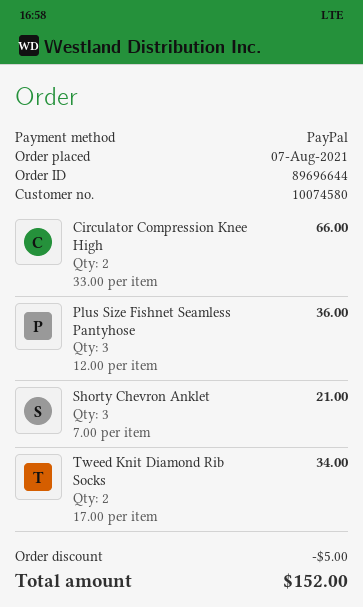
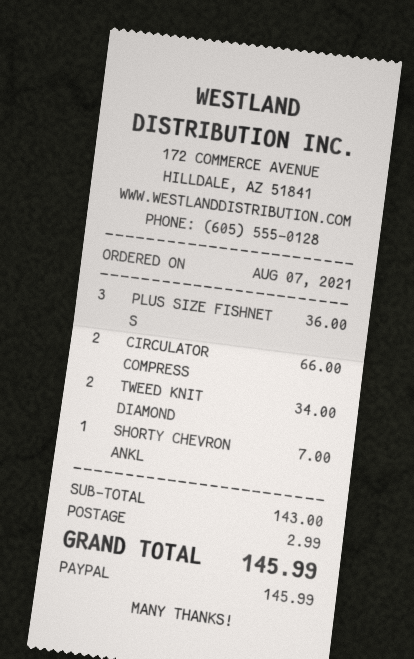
Shorty Chevron Anklet: 3 for 21.00 -> 1 for 7.00
discount: 5.00 -> none
shipping: none -> 2.99
total: 152.00 -> 145.99

